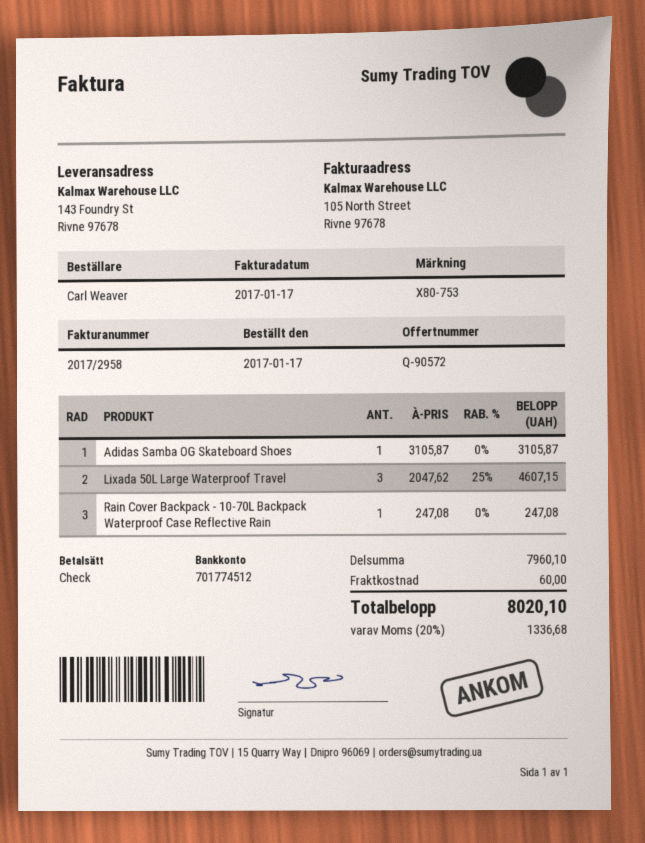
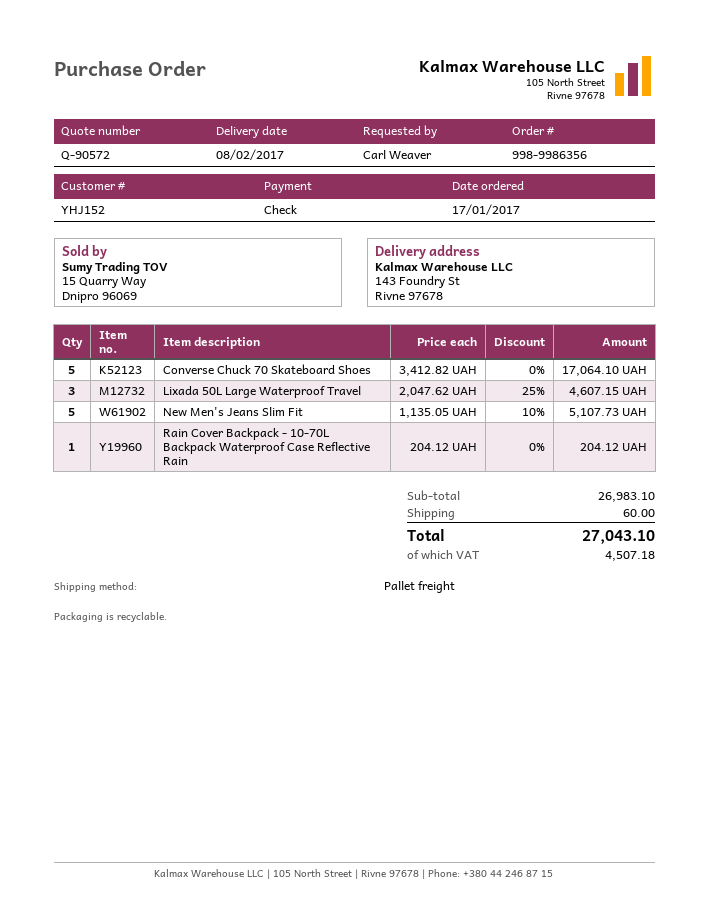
Adidas Samba OG Skateboard Shoes: 1 x 3105.87 = 3105.87 -> none
Rain Cover Backpack - 10-70L Backpack Waterproof Case Reflective Rain: 1 x 247.08 = 247.08 -> 1 x 204.12 = 204.12
Converse Chuck 70 Skateboard Shoes: none -> 5 x 3412.82 = 17064.10
New Men's Jeans Slim Fit: none -> 5 x 1135.05 - 10% = 5107.73
subtotal: 7960.10 -> 26983.10
tax: 1336.68 -> 4507.18
total: 8020.10 -> 27043.10

